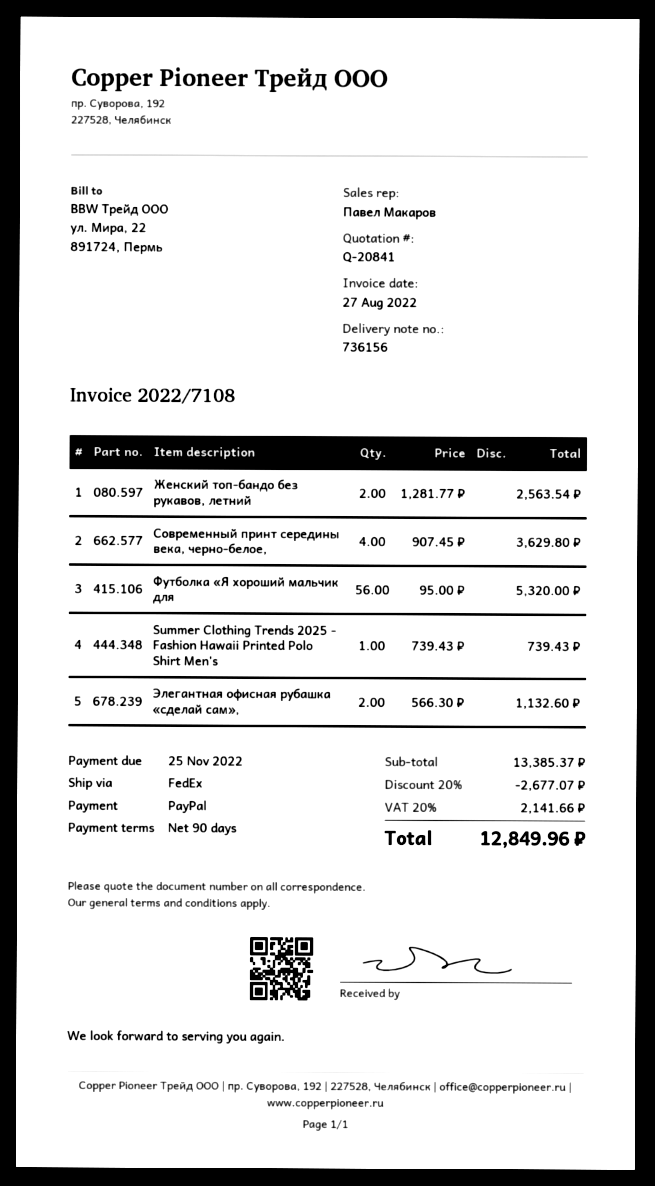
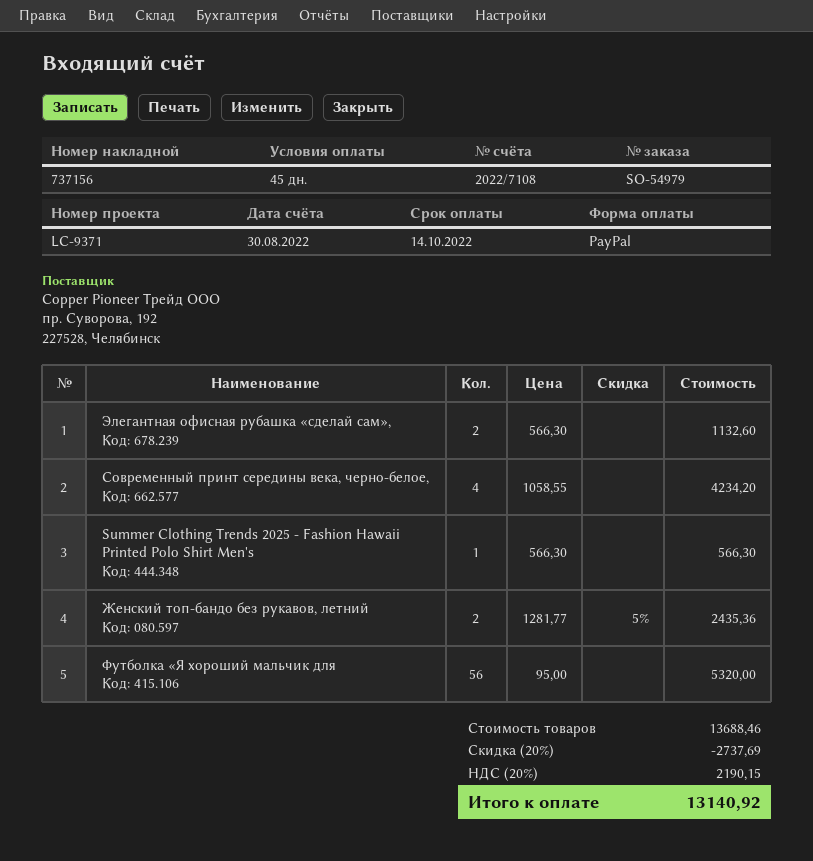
delivery note number: 736156 -> 737156
invoice date: 2022-08-27 -> 2022-08-30
payment terms: 90 days -> 45 days
due date: 2022-11-25 -> 2022-10-14
Женский топ-бандо без рукавов, летний: 2 x 1281.77 = 2563.54 -> 2 x 1281.77 - 5% = 2435.36
Современный принт середины века, черно-белое,: 4 x 907.45 = 3629.80 -> 4 x 1058.55 = 4234.20
Summer Clothing Trends 2025 - Fashion Hawaii Printed Polo Shirt Men's: 1 x 739.43 = 739.43 -> 1 x 566.30 = 566.30
subtotal: 13385.37 -> 13688.46
discount: 20% = 2677.07 -> 20% = 2737.69
tax: 20% = 2141.66 -> 20% = 2190.15
total: 12849.96 -> 13140.92

